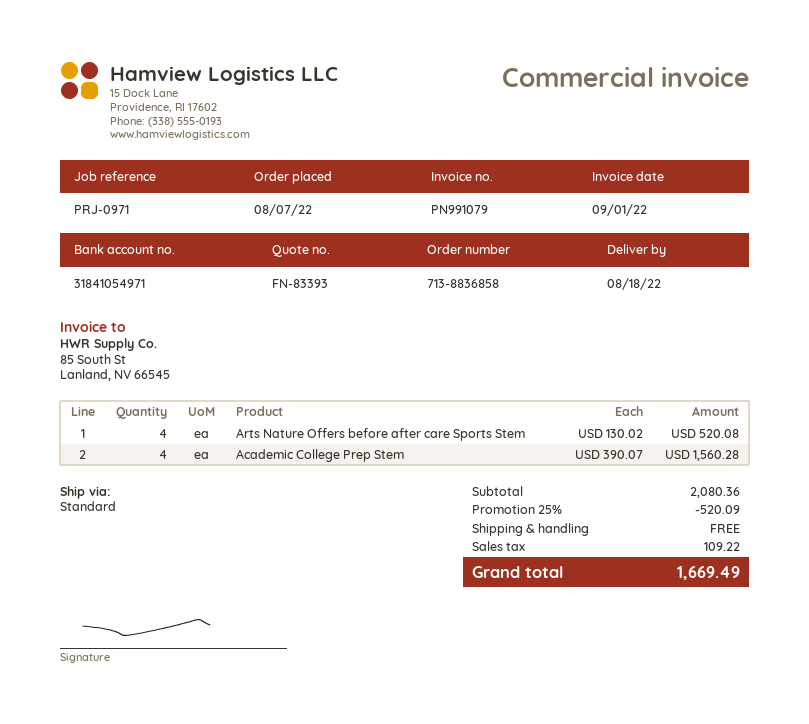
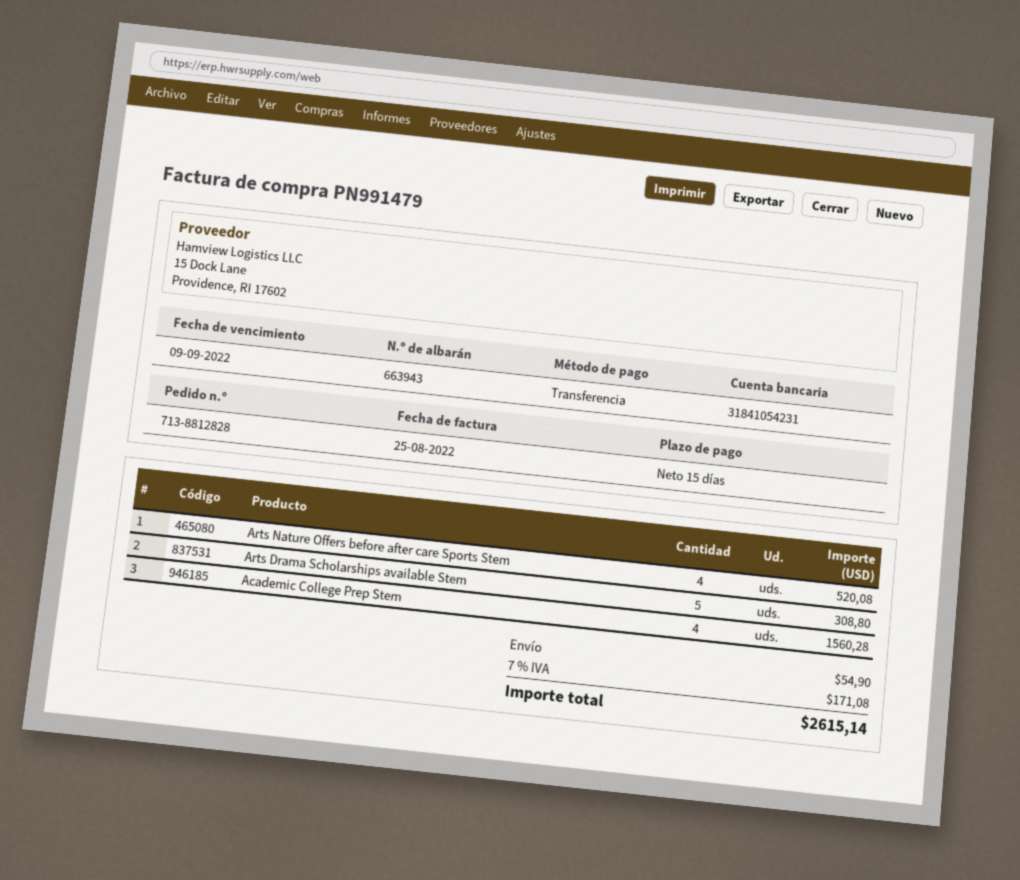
order number: 713-8836858 -> 713-8812828
invoice number: PN991079 -> PN991479
invoice date: 2022-09-01 -> 2022-08-25
bank account: 31841054971 -> 31841054231
Arts Drama Scholarships available Stem: none -> 5 for 308.80
discount: 25% = 520.09 -> none
shipping: 0.00 -> 54.90
tax: 109.22 -> 171.08
total: 1669.49 -> 2615.14

